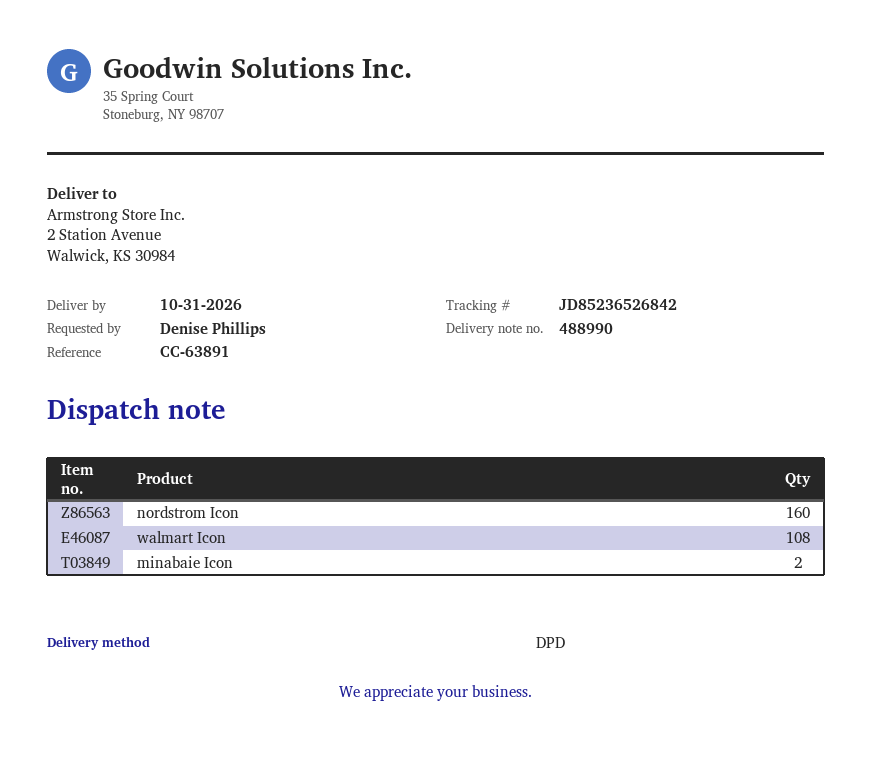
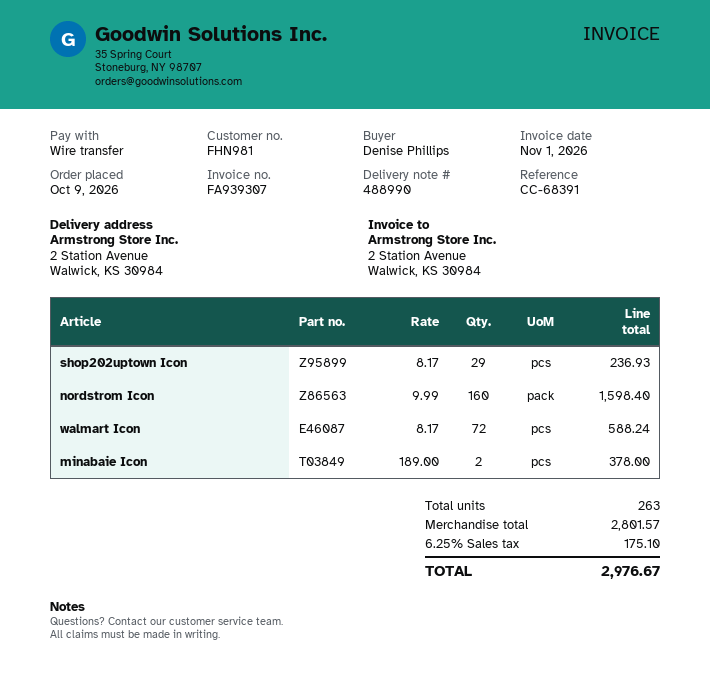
reference: CC-63891 -> CC-68391
walmart Icon: 108 -> 72
shop202uptown Icon: none -> 29

